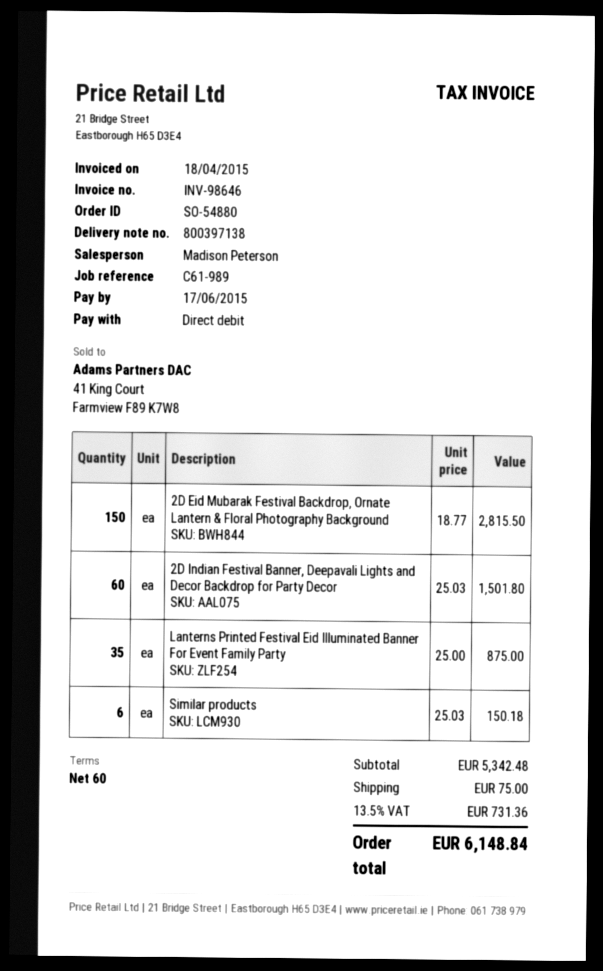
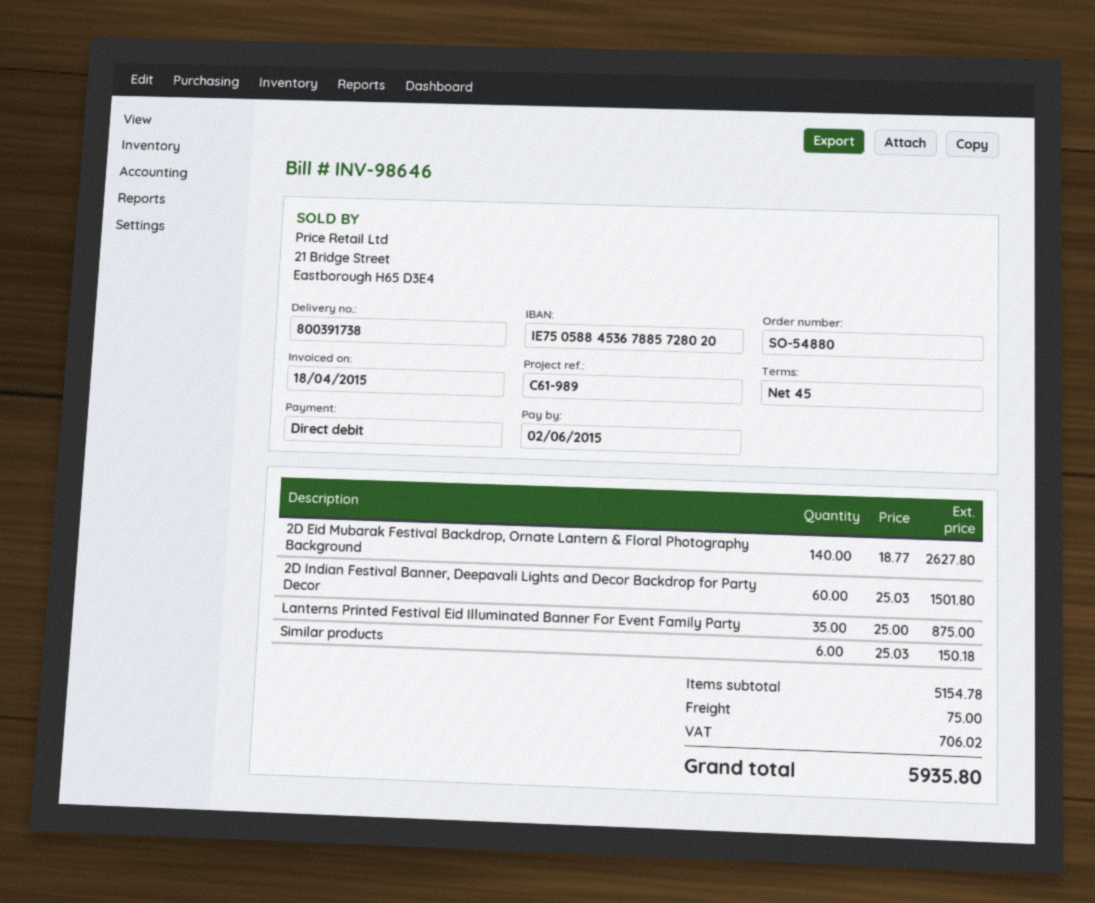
delivery note number: 800397138 -> 800391738
payment terms: 60 days -> 45 days
due date: 2015-06-17 -> 2015-06-02
2D Eid Mubarak Festival Backdrop, Ornate Lantern & Floral Photography Background: 150 x 18.77 = 2815.50 -> 140 x 18.77 = 2627.80
subtotal: 5342.48 -> 5154.78
tax: 731.36 -> 706.02
total: 6148.84 -> 5935.80

